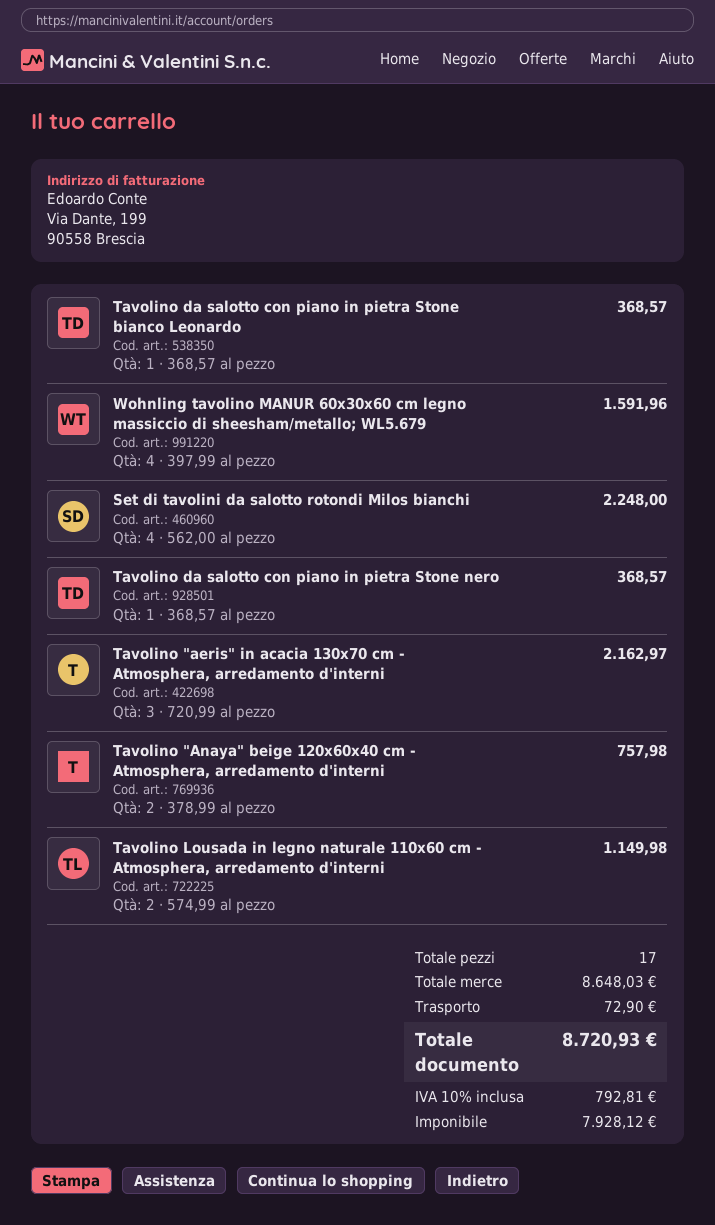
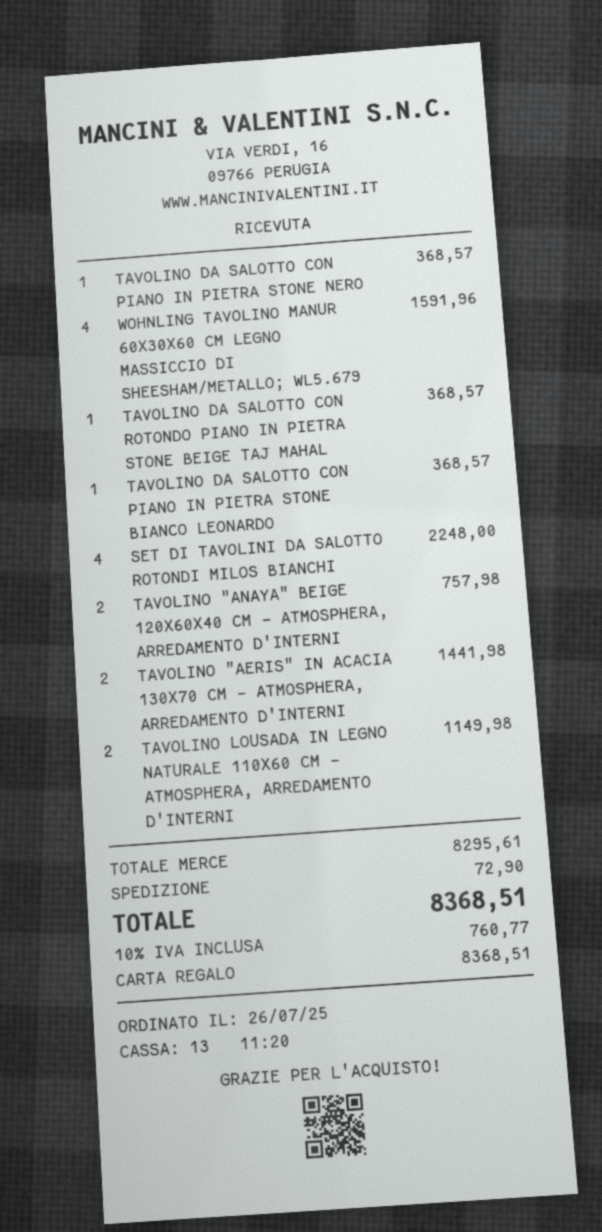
Tavolino "aeris" in acacia 130x70 cm - Atmosphera, arredamento d'interni: 3 for 2162.97 -> 2 for 1441.98
TAVOLINO DA SALOTTO CON ROTONDO PIANO IN PIETRA STONE BEIGE TAJ MAHAL: none -> 1 for 368.57
subtotal: 8648.03 -> 8295.61
tax: 10% = 792.81 -> 10% = 760.77
total: 8720.93 -> 8368.51

